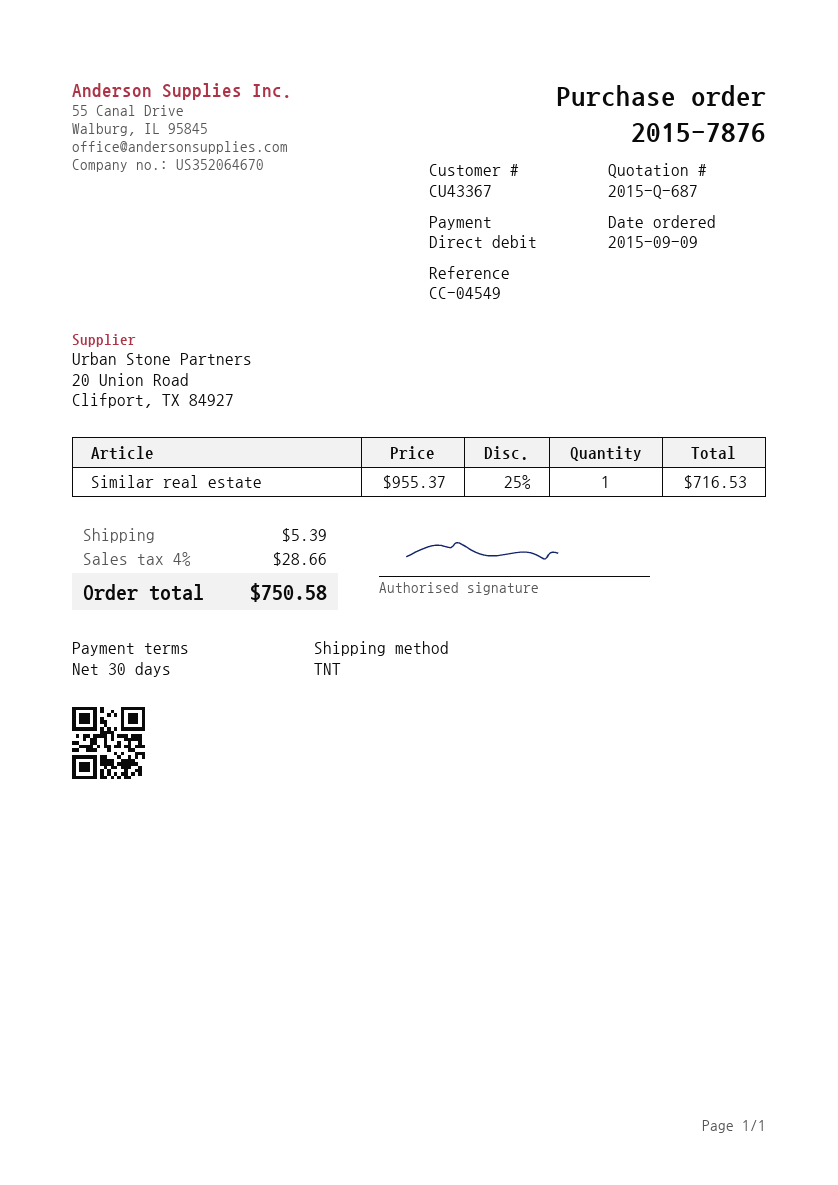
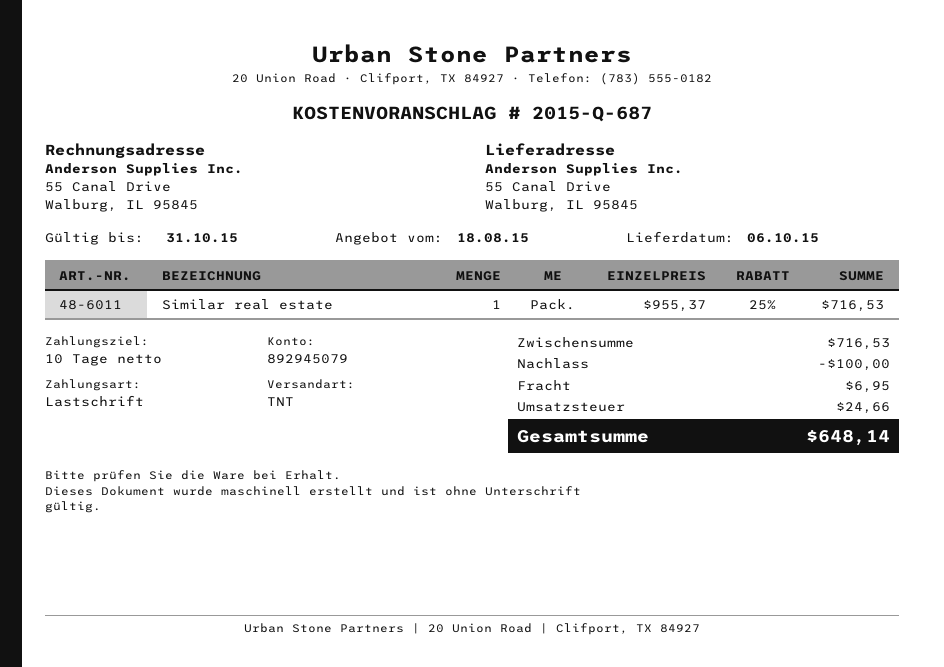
payment terms: 30 days -> 10 days
discount: none -> 100.00
shipping: 5.39 -> 6.95
tax: 28.66 -> 24.66
total: 750.58 -> 648.14

